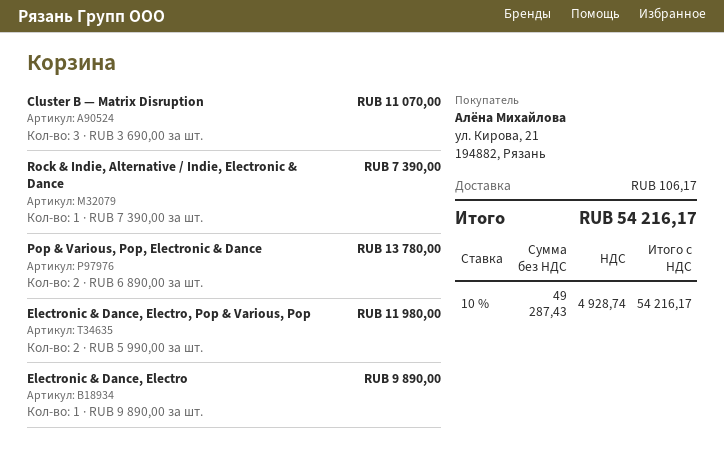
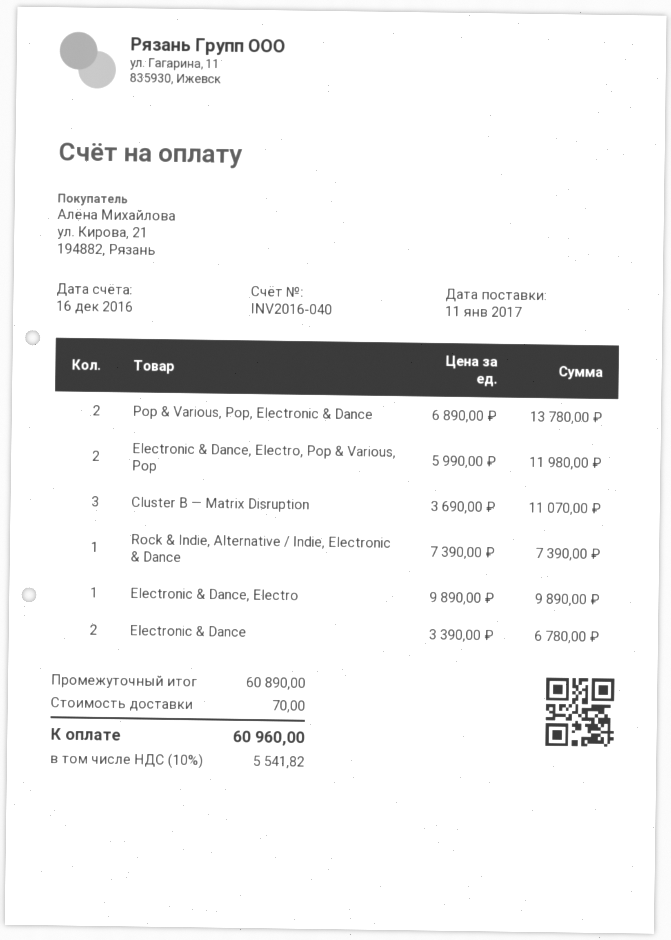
Electronic & Dance: none -> 2 x 3390.00 = 6780.00
shipping: 106.17 -> 70.00
tax: 10% = 4928.74 -> 10% = 5541.82
total: 54216.17 -> 60960.00

